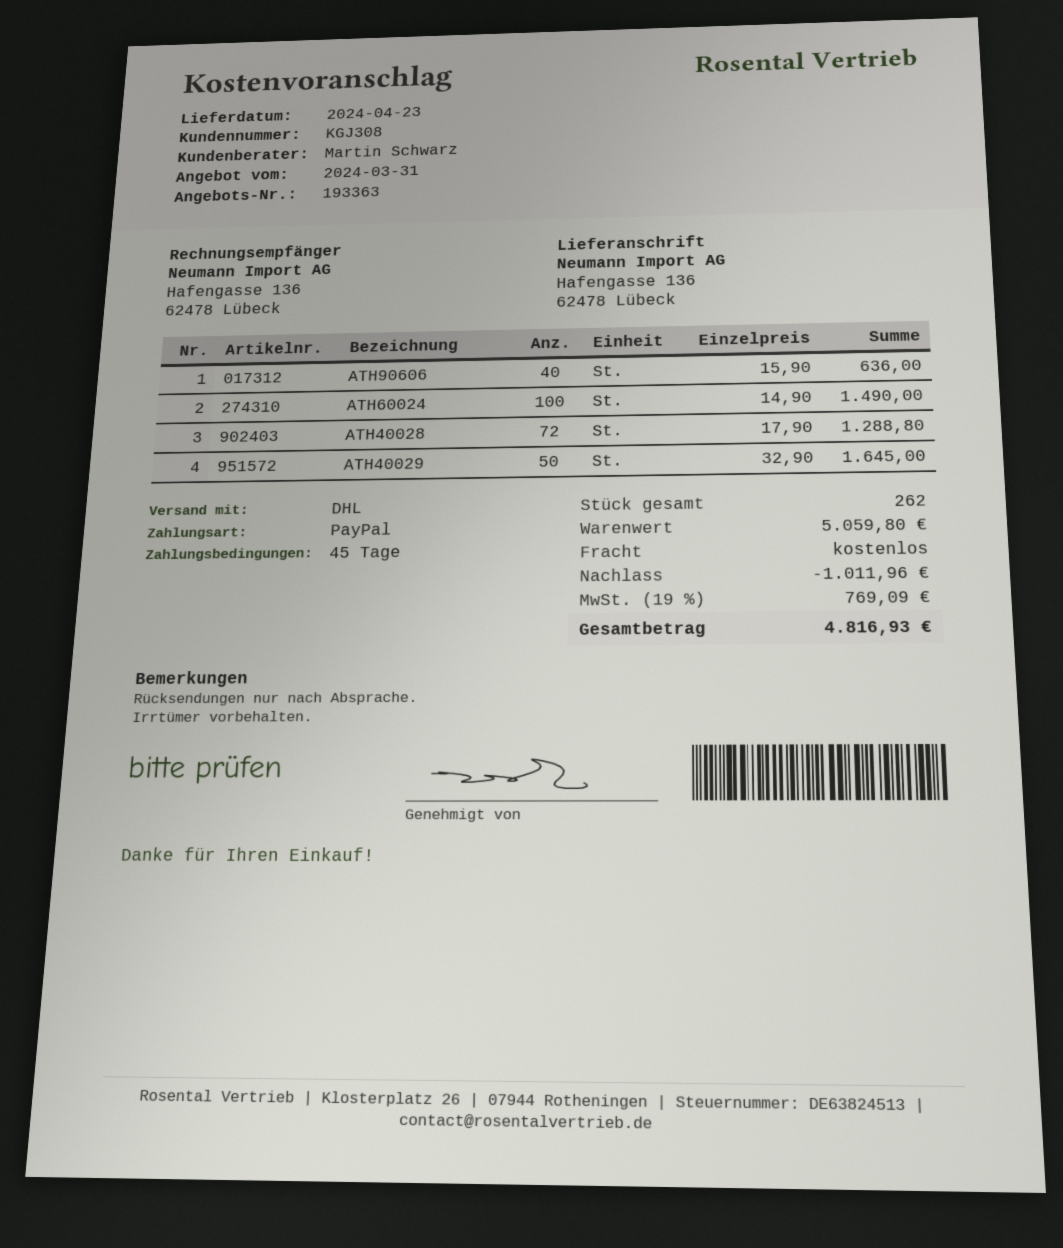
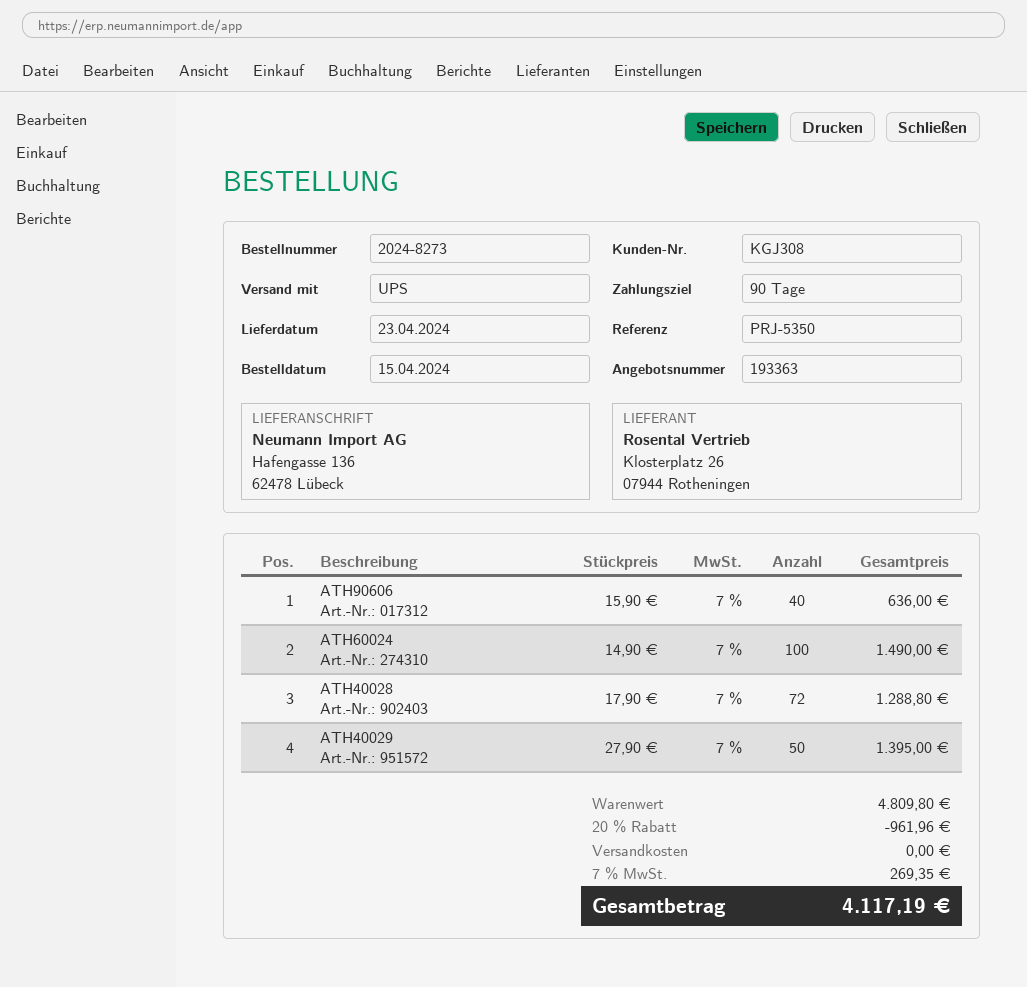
payment terms: 45 days -> 90 days
shipping method: DHL -> UPS
ATH40029: 50 x 32.90 = 1645.00 -> 50 x 27.90 = 1395.00
subtotal: 5059.80 -> 4809.80
discount: 1011.96 -> 961.96
tax: 19% = 769.09 -> 7% = 269.35
total: 4816.93 -> 4117.19

